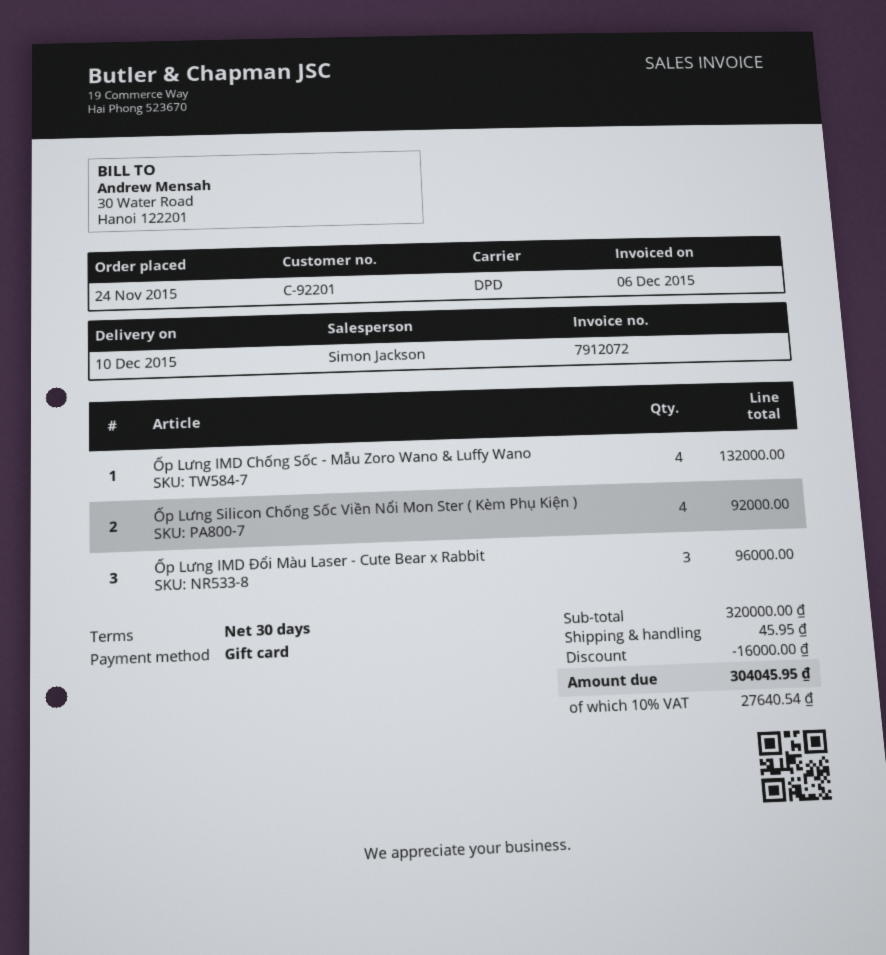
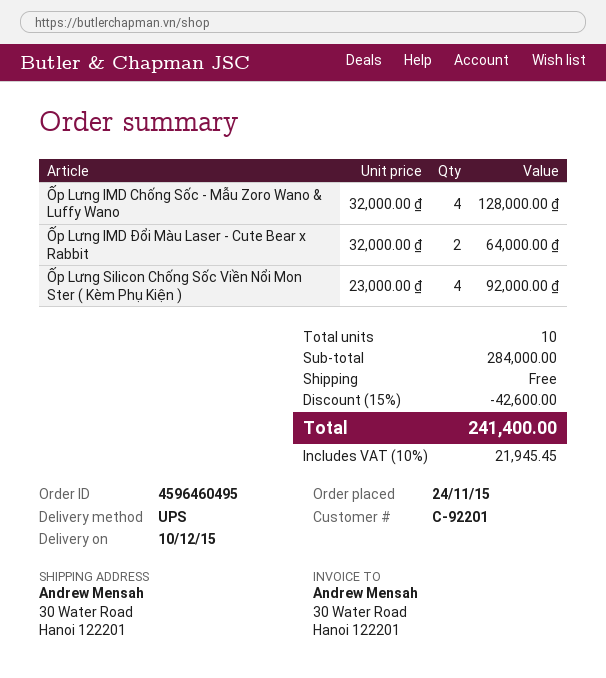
shipping method: DPD -> UPS
Ốp Lưng IMD Chống Sốc - Mẫu Zoro Wano & Luffy Wano: 4 for 132000.00 -> 4 for 128000.00
Ốp Lưng IMD Đổi Màu Laser - Cute Bear x Rabbit: 3 for 96000.00 -> 2 for 64000.00
subtotal: 320000.00 -> 284000.00
discount: 16000.00 -> 42600.00
shipping: 45.95 -> 0.00
tax: 10% = 27640.54 -> 10% = 21945.45
total: 304045.95 -> 241400.00

